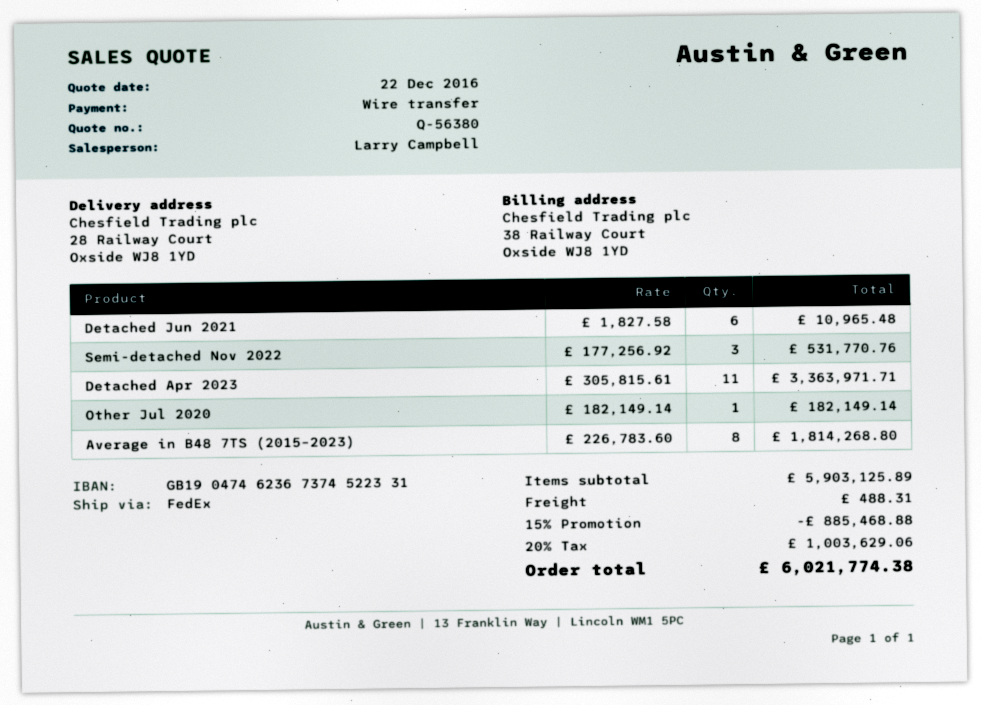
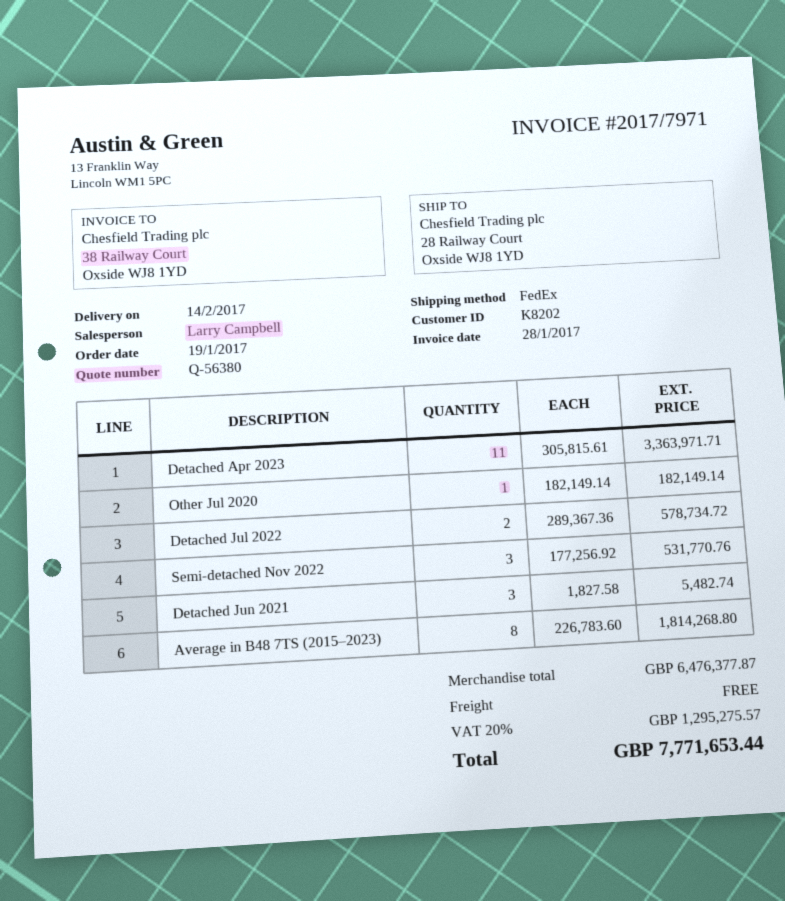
Detached Jun 2021: 6 x 1827.58 = 10965.48 -> 3 x 1827.58 = 5482.74
Detached Jul 2022: none -> 2 x 289367.36 = 578734.72
subtotal: 5903125.89 -> 6476377.87
discount: 15% = 885468.88 -> none
shipping: 488.31 -> 0.00
tax: 20% = 1003629.06 -> 20% = 1295275.57
total: 6021774.38 -> 7771653.44

